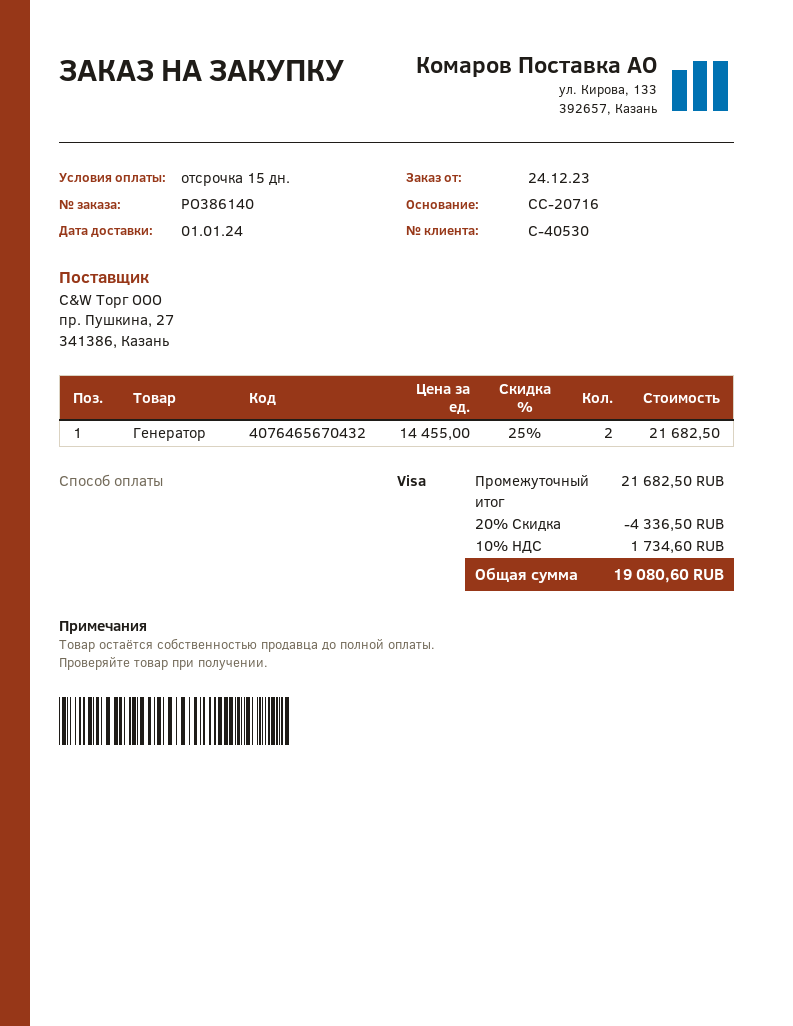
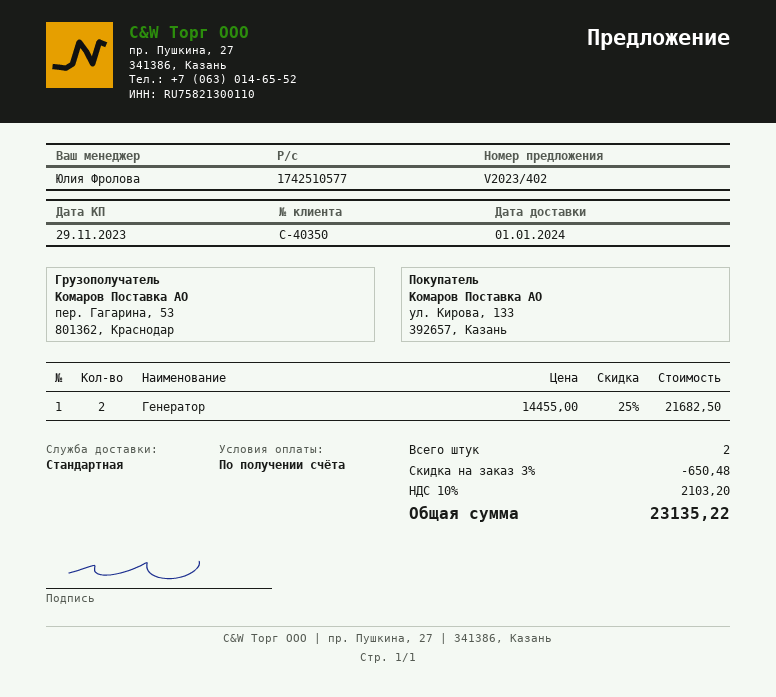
payment terms: 15 days -> on receipt
customer number: C-40530 -> C-40350
discount: 20% = 4336.50 -> 3% = 650.48
tax: 10% = 1734.60 -> 10% = 2103.20
total: 19080.60 -> 23135.22

